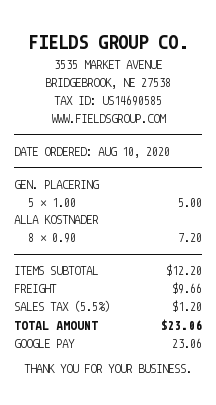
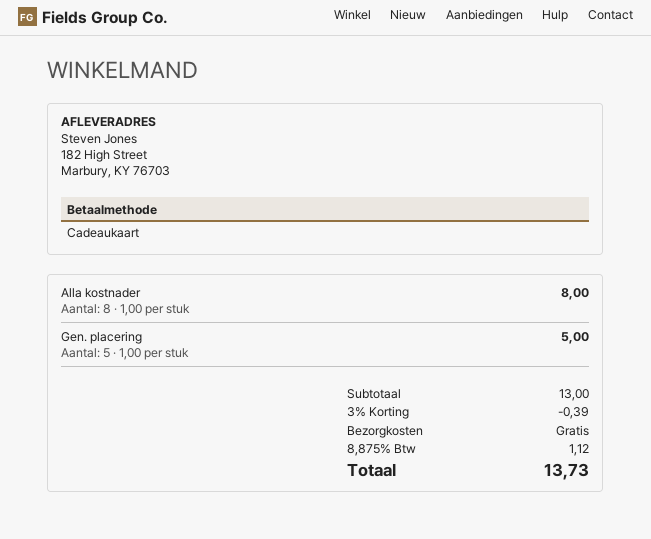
payment method: Google Pay -> gift card
ALLA KOSTNADER: 8 x 0.90 = 7.20 -> 8 x 1.00 = 8.00
subtotal: 12.20 -> 13.00
discount: none -> 3% = 0.39
shipping: 9.66 -> 0.00
tax: 5.5% = 1.20 -> 8.875% = 1.12
total: 23.06 -> 13.73

